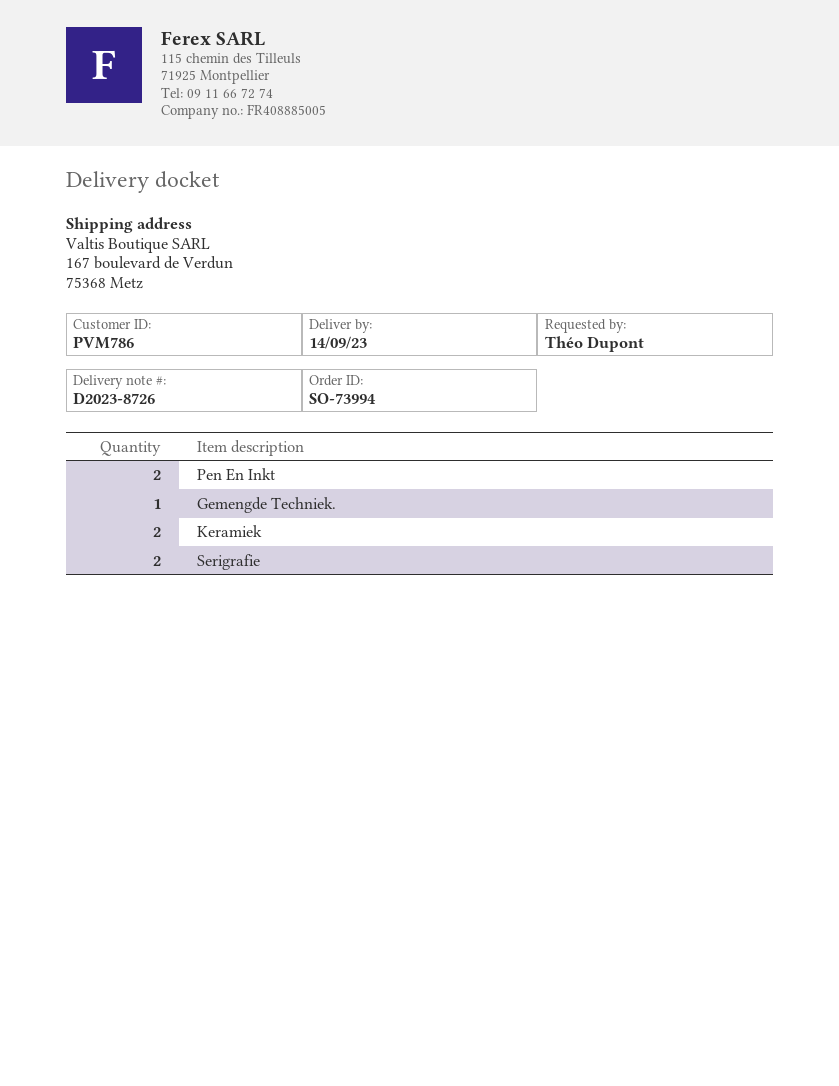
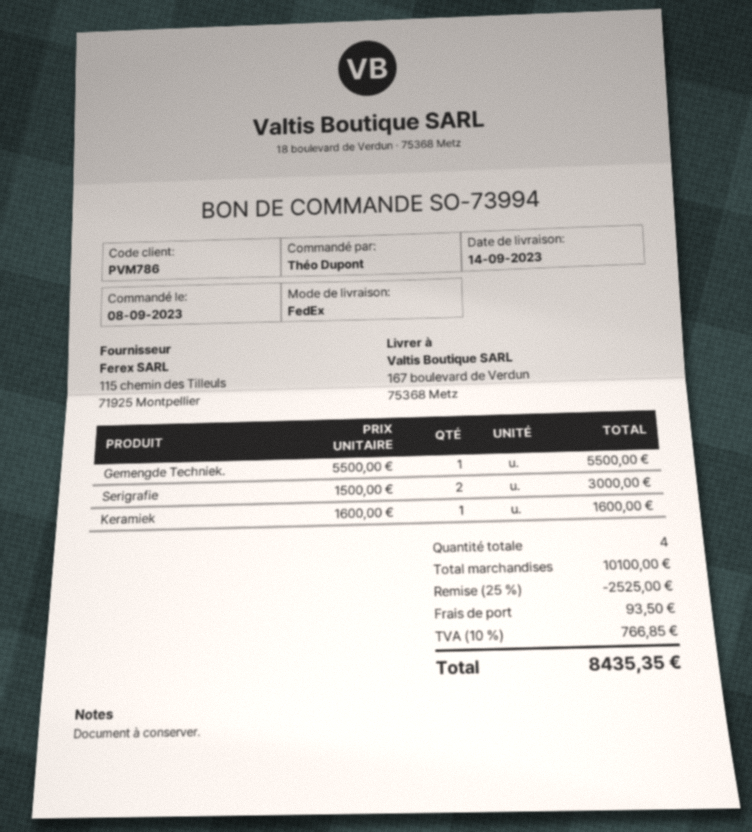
Pen En Inkt: 2 -> none
Keramiek: 2 -> 1

